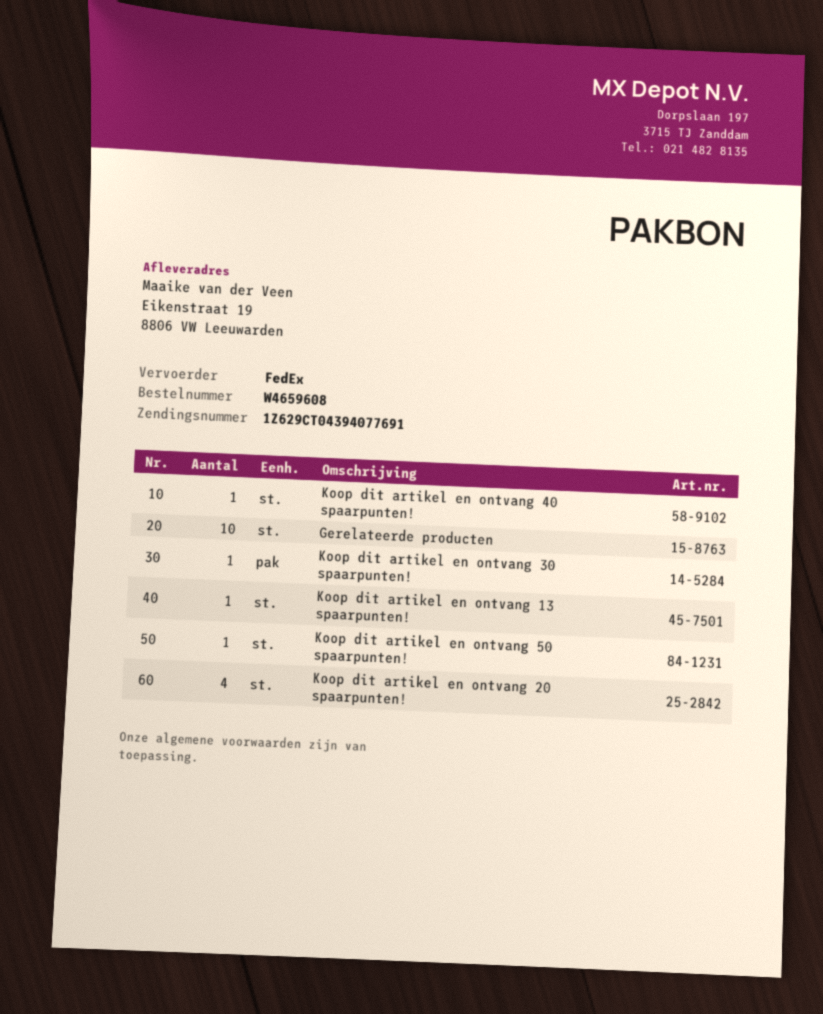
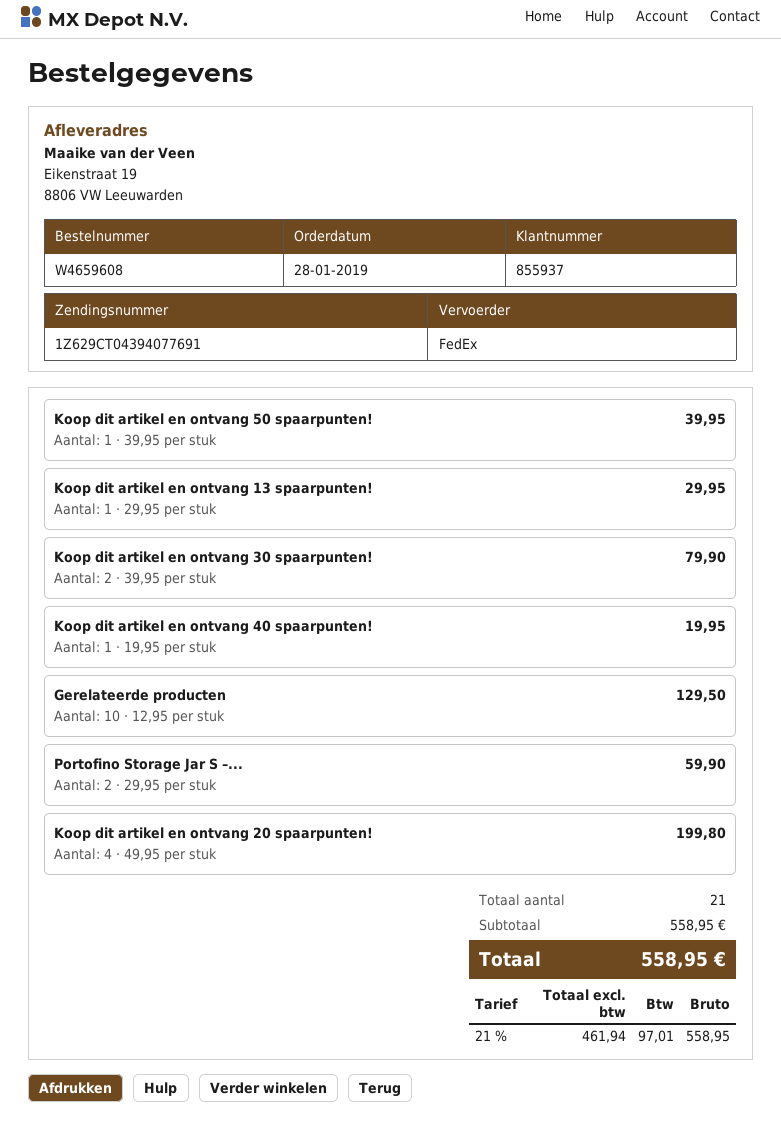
Koop dit artikel en ontvang 30 spaarpunten!: 1 -> 2
Portofino Storage Jar S –...: none -> 2

